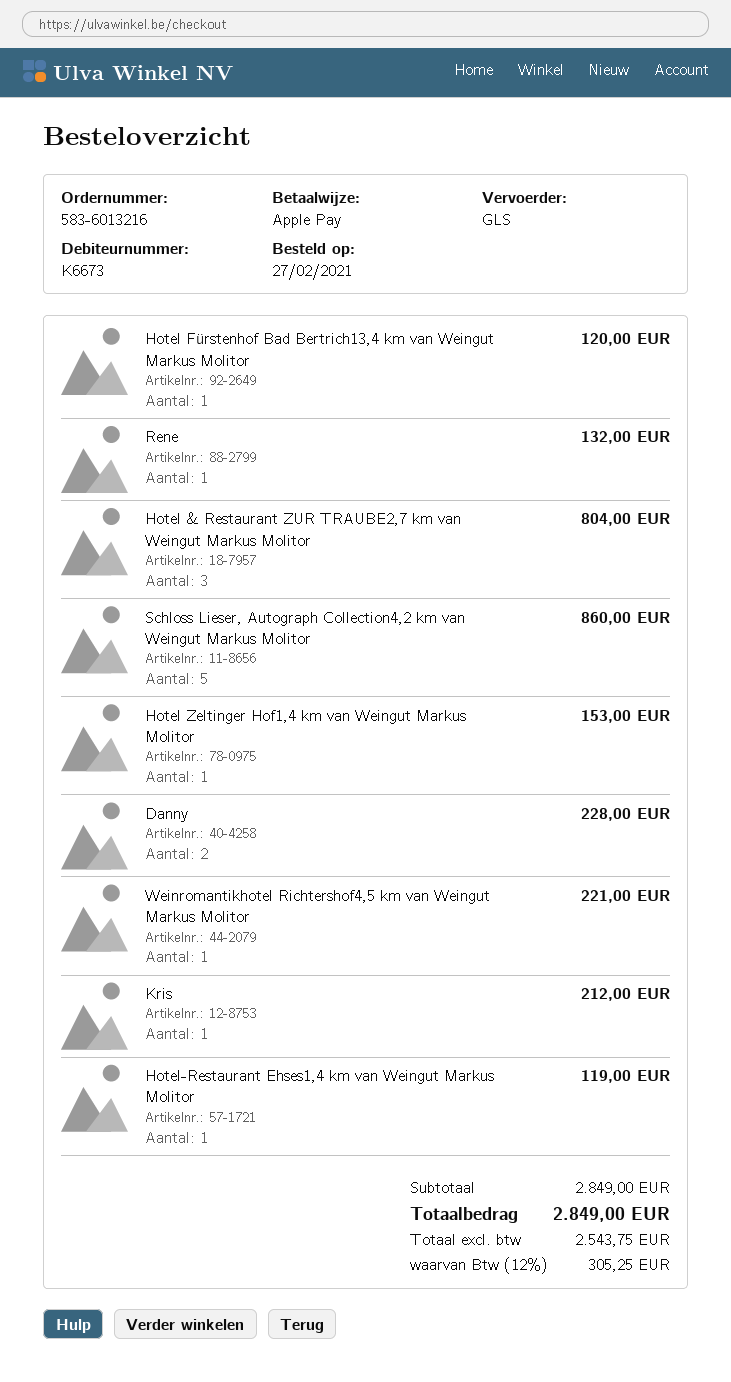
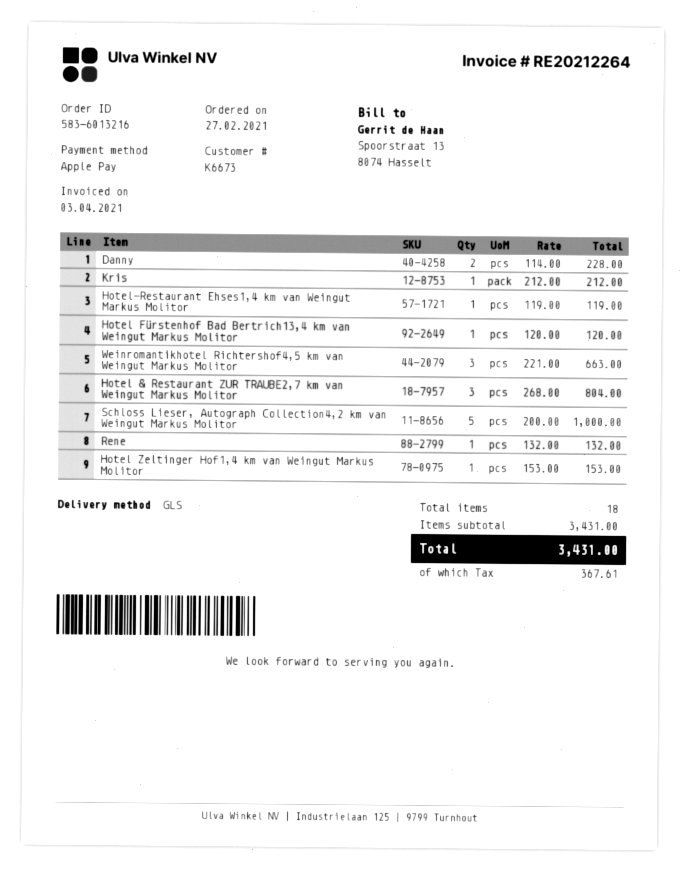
Schloss Lieser, Autograph Collection4,2 km van Weingut Markus Molitor: 5 for 860.00 -> 5 for 1000.00
Weinromantikhotel Richtershof4,5 km van Weingut Markus Molitor: 1 for 221.00 -> 3 for 663.00
subtotal: 2849.00 -> 3431.00
tax: 305.25 -> 367.61
total: 2849.00 -> 3431.00

